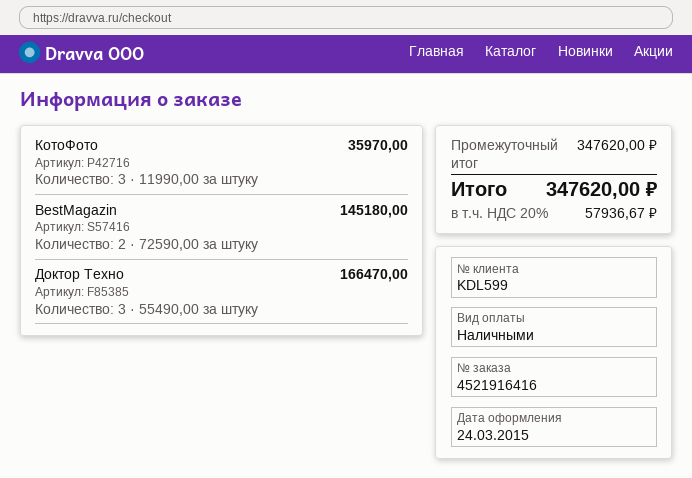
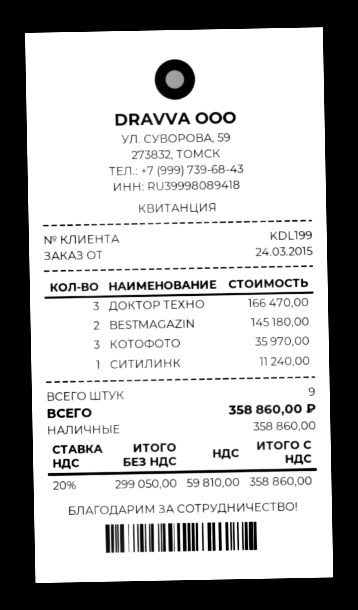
customer number: KDL599 -> KDL199
СИТИЛИНК: none -> 1 for 11240.00
tax: 20% = 57936.67 -> 20% = 59810.00
total: 347620.00 -> 358860.00

